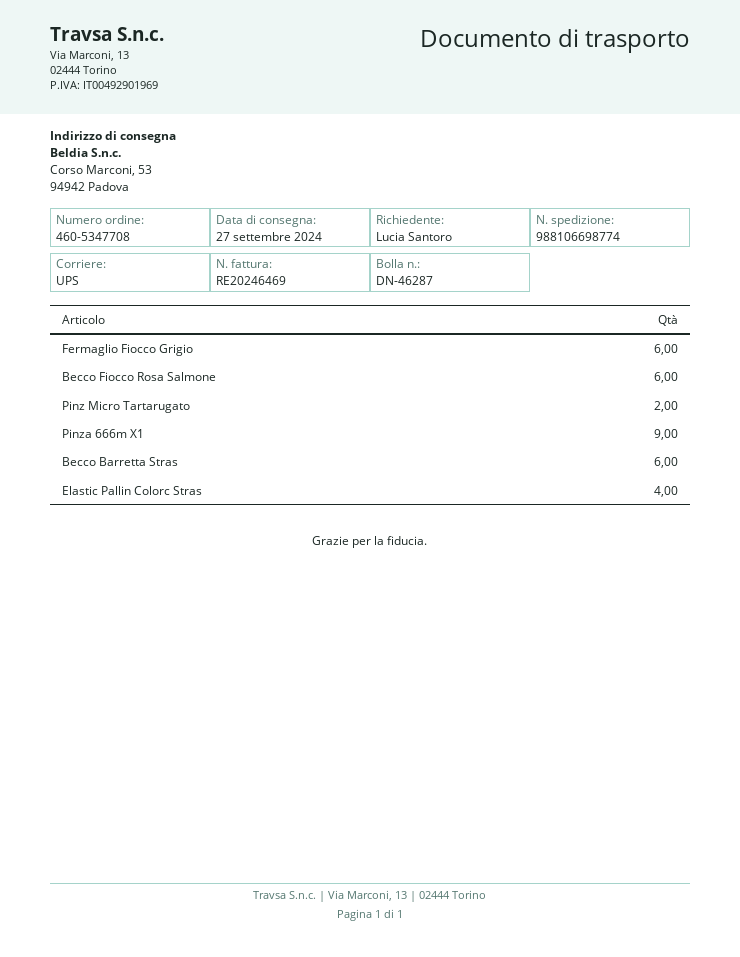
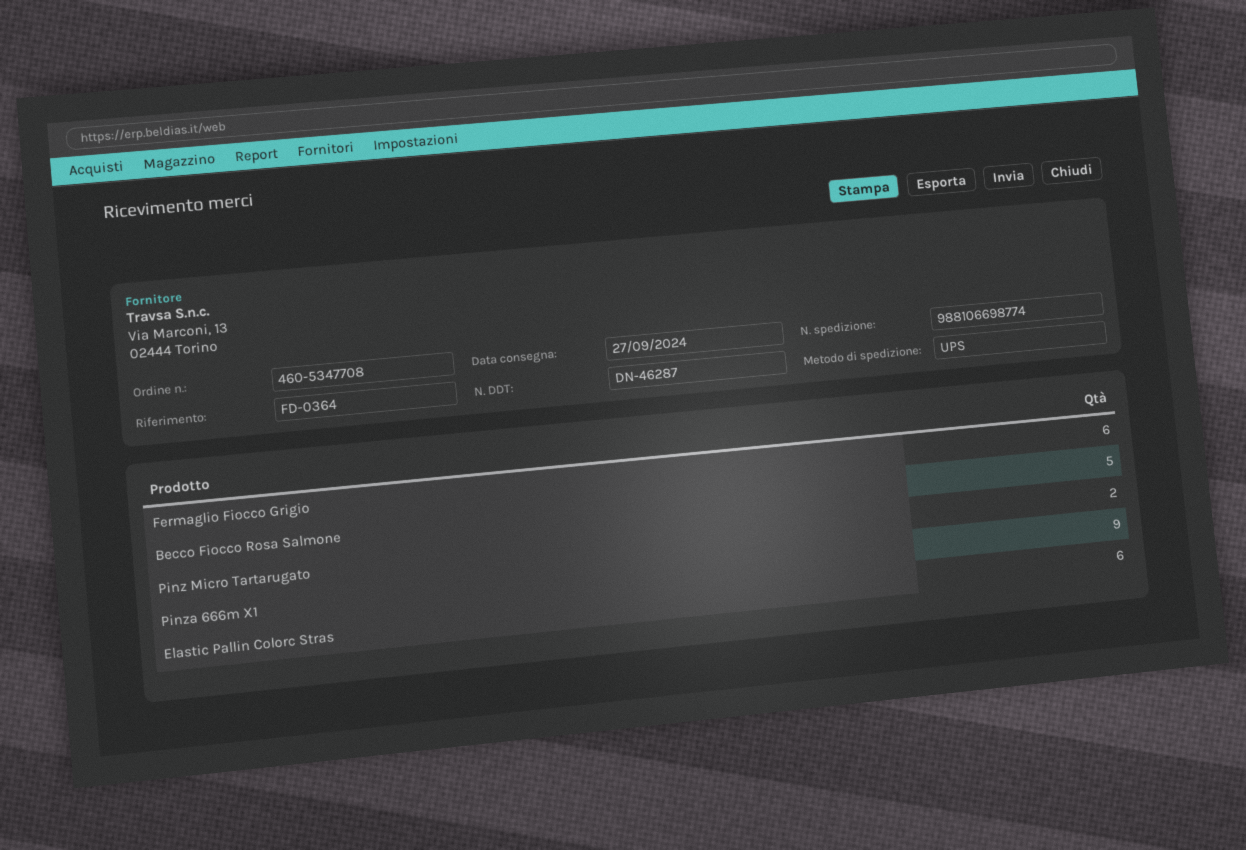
Becco Fiocco Rosa Salmone: 6 -> 5
Becco Barretta Stras: 6 -> none
Elastic Pallin Colorc Stras: 4 -> 6

